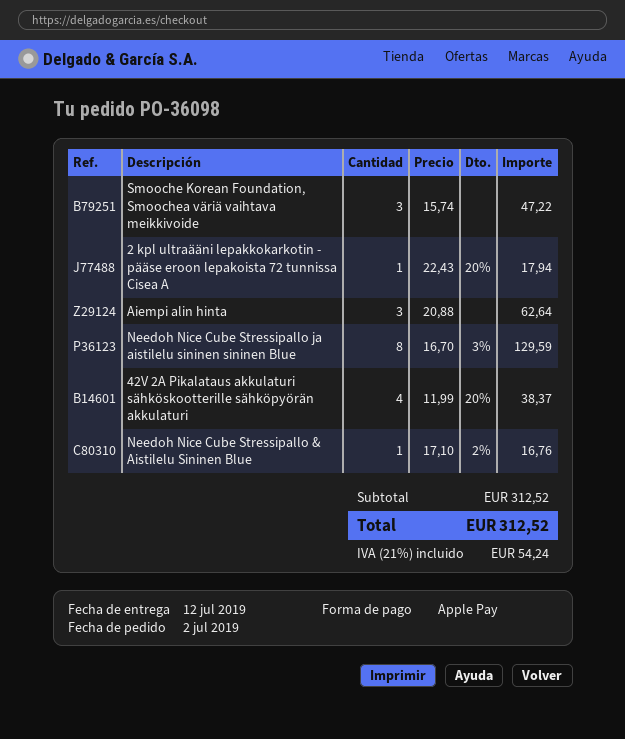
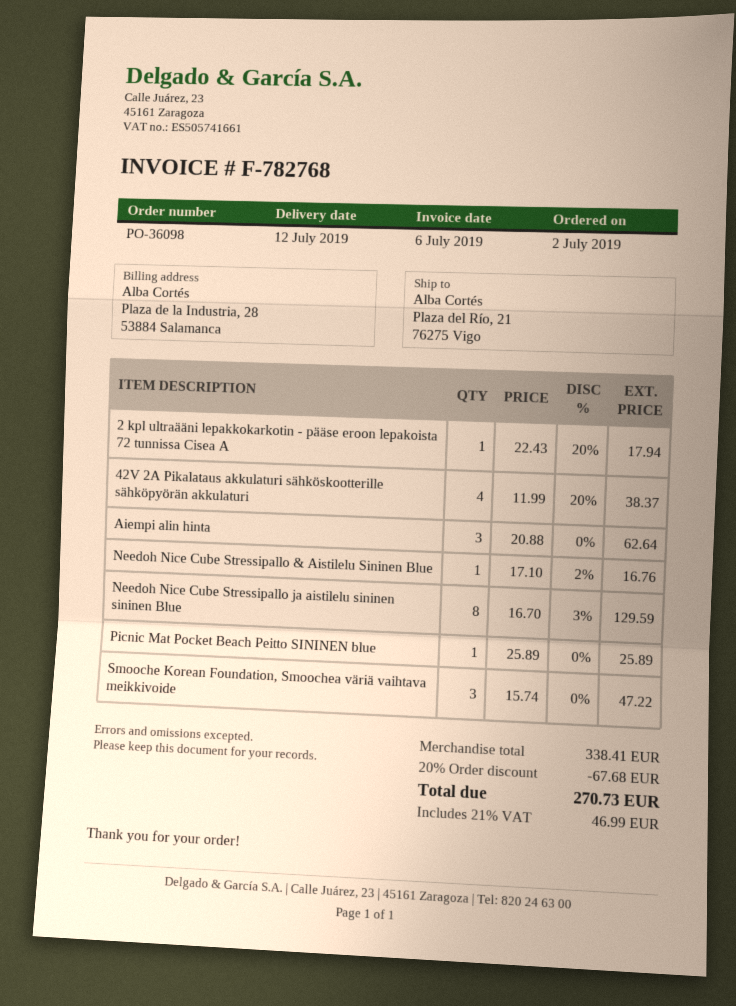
Picnic Mat Pocket Beach Peitto SININEN blue: none -> 1 x 25.89 = 25.89
subtotal: 312.52 -> 338.41
discount: none -> 20% = 67.68
tax: 21% = 54.24 -> 21% = 46.99
total: 312.52 -> 270.73

